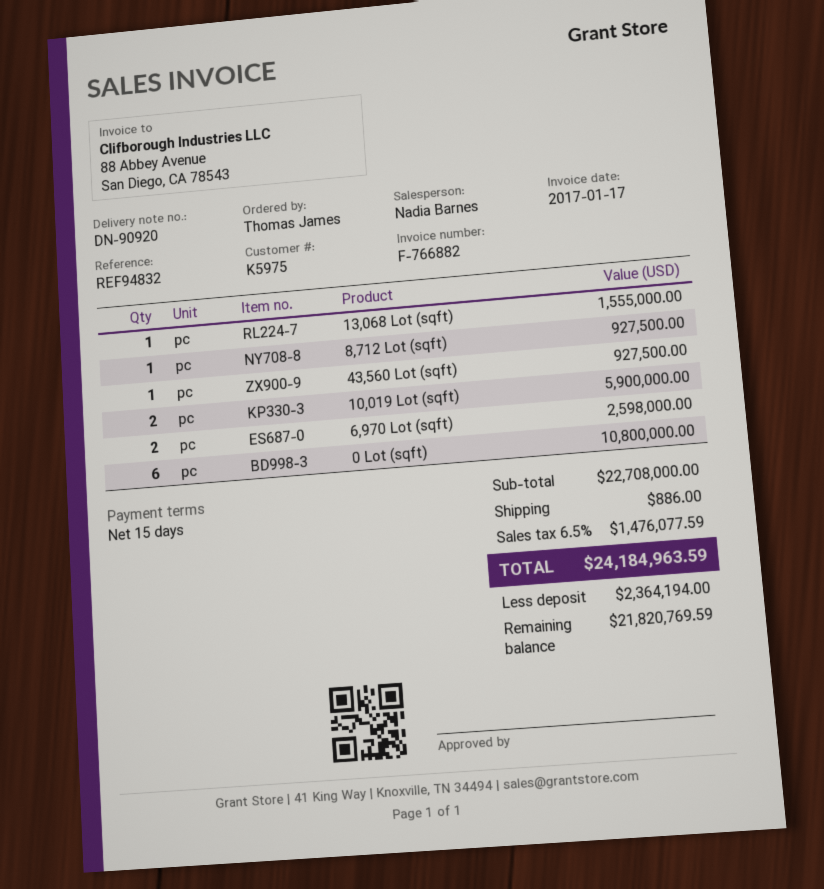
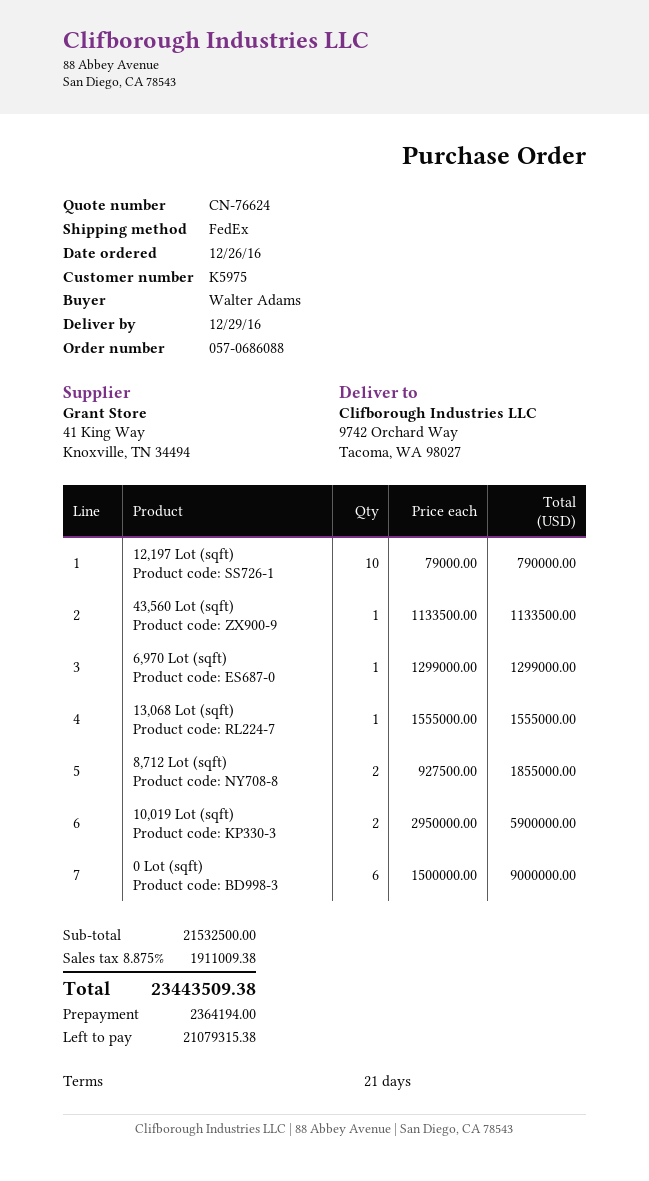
payment terms: 15 days -> 21 days
ordered by: Thomas James -> Walter Adams
8,712 Lot (sqft): 1 for 927500.00 -> 2 for 1855000.00
43,560 Lot (sqft): 1 for 927500.00 -> 1 for 1133500.00
6,970 Lot (sqft): 2 for 2598000.00 -> 1 for 1299000.00
0 Lot (sqft): 6 for 10800000.00 -> 6 for 9000000.00
12,197 Lot (sqft): none -> 10 for 790000.00
subtotal: 22708000.00 -> 21532500.00
shipping: 886.00 -> none
tax: 6.5% = 1476077.59 -> 8.875% = 1911009.38
total: 24184963.59 -> 23443509.38
balance: 21820769.59 -> 21079315.38

